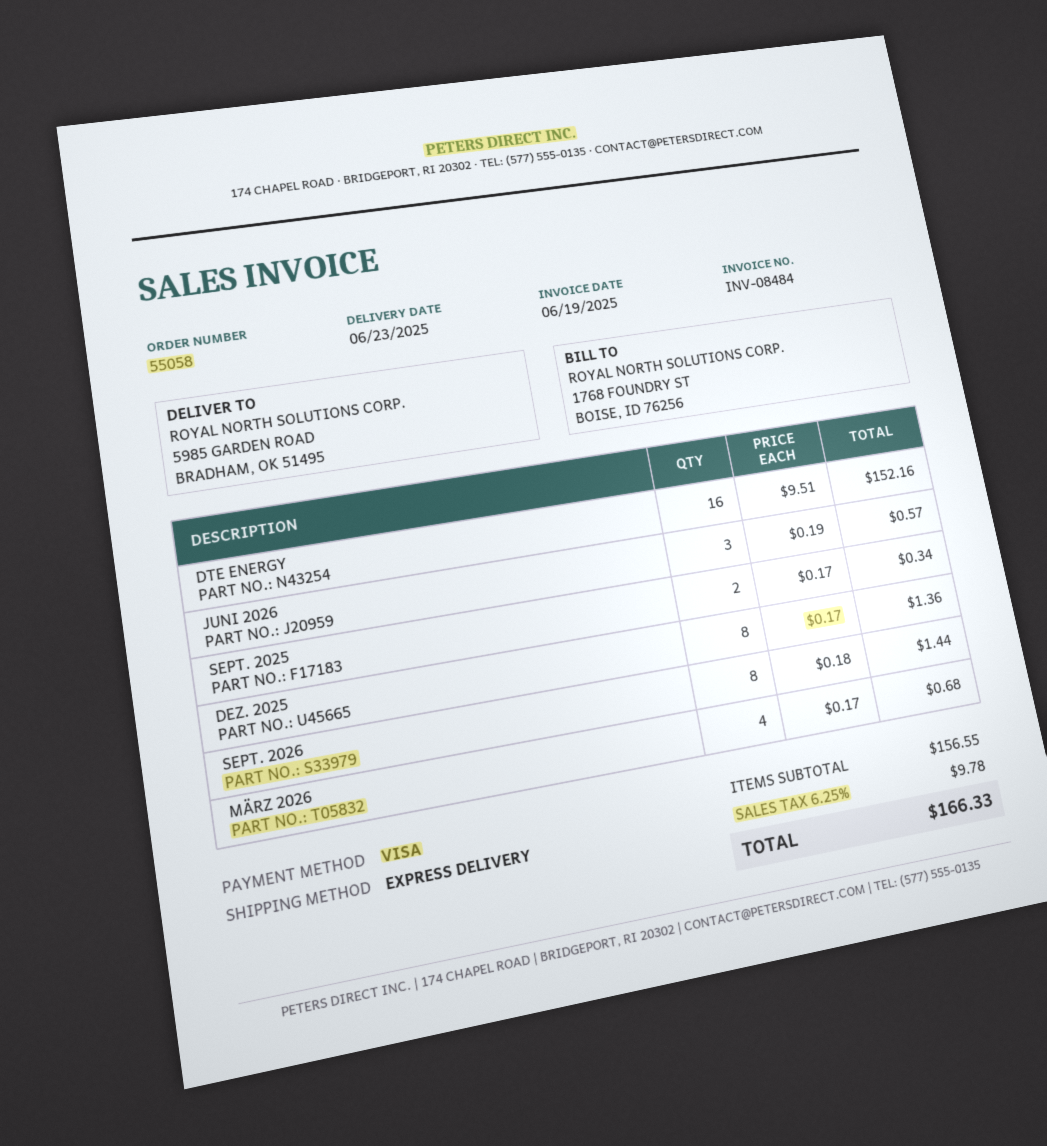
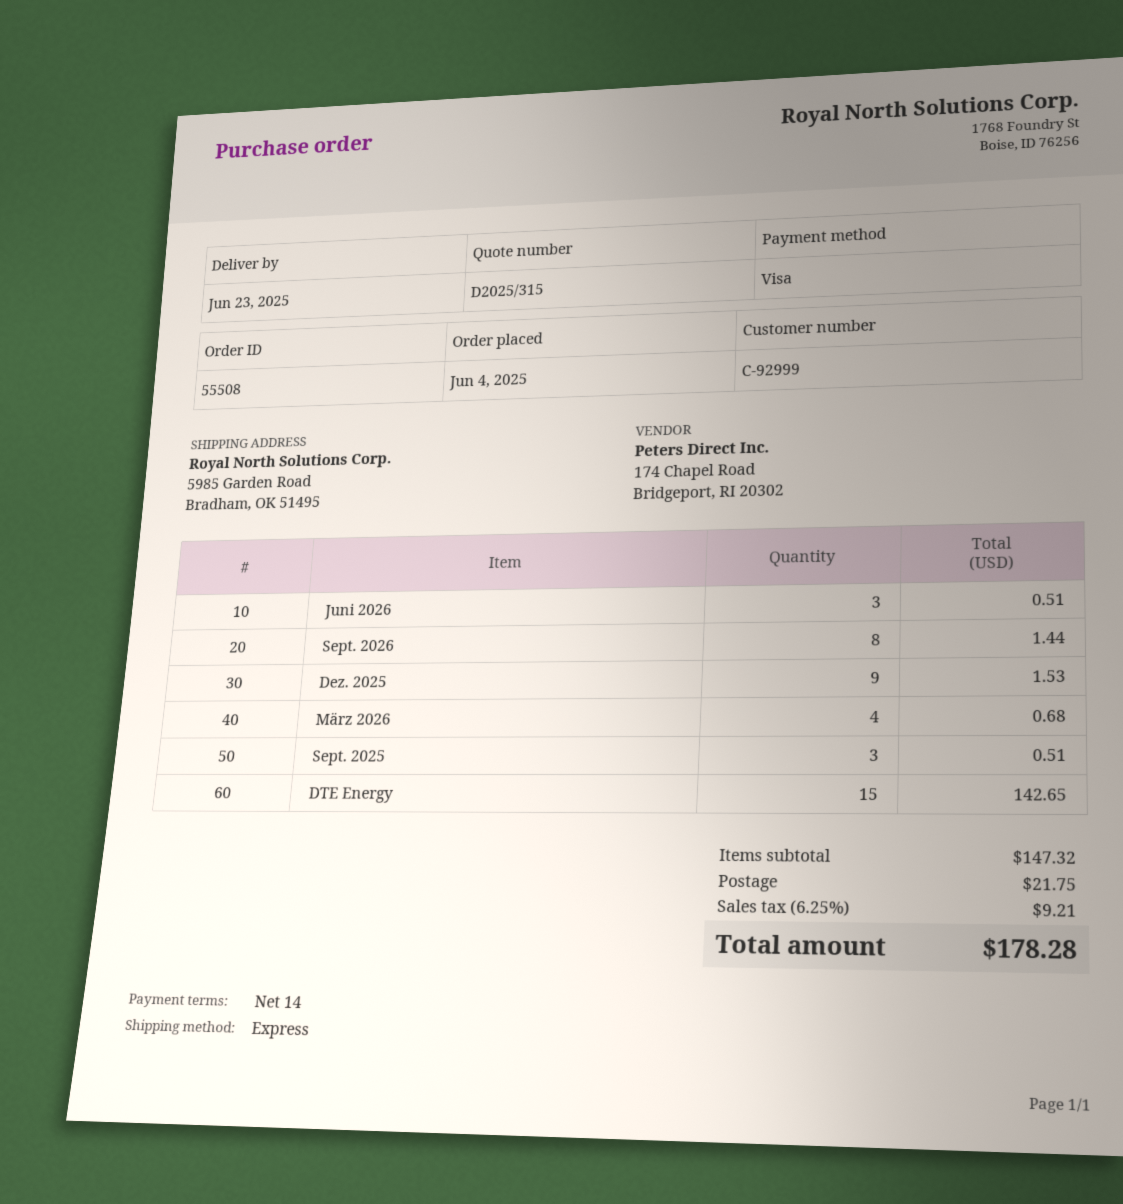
order number: 55058 -> 55508
DTE ENERGY: 16 for 152.16 -> 15 for 142.65
JUNI 2026: 3 for 0.57 -> 3 for 0.51
SEPT. 2025: 2 for 0.34 -> 3 for 0.51
DEZ. 2025: 8 for 1.36 -> 9 for 1.53
subtotal: 156.55 -> 147.32
shipping: none -> 21.75
tax: 6.25% = 9.78 -> 6.25% = 9.21
total: 166.33 -> 178.28

